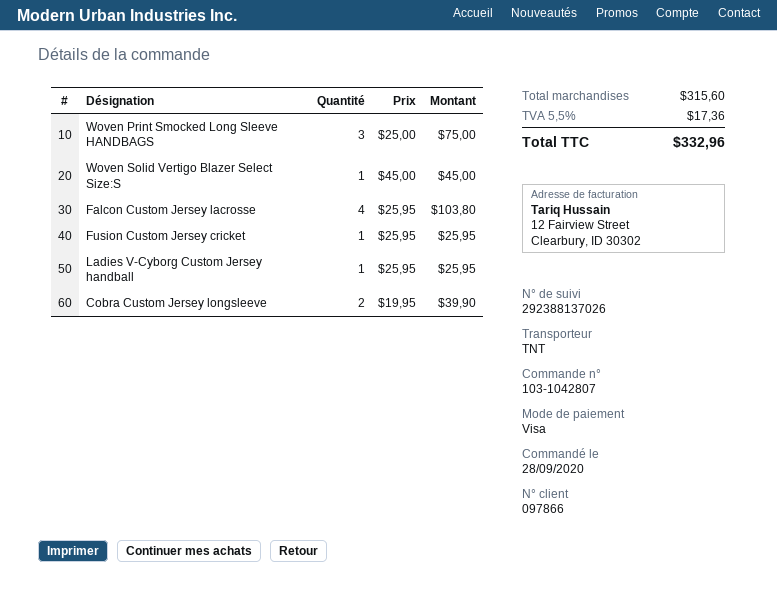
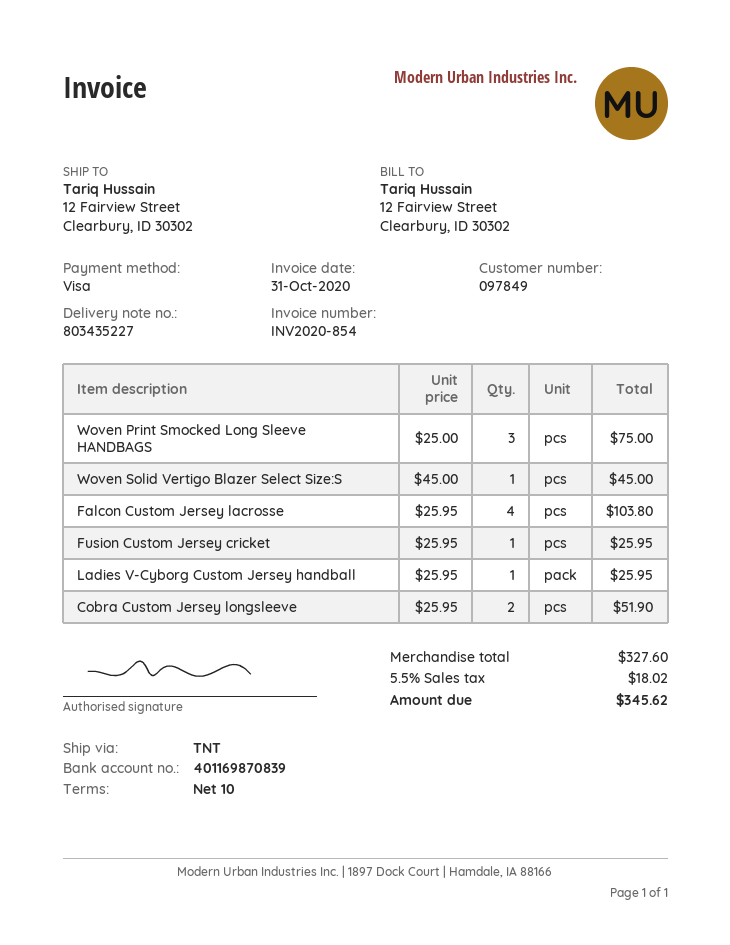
customer number: 097866 -> 097849
Cobra Custom Jersey longsleeve: 2 x 19.95 = 39.90 -> 2 x 25.95 = 51.90
subtotal: 315.60 -> 327.60
tax: 5.5% = 17.36 -> 5.5% = 18.02
total: 332.96 -> 345.62

